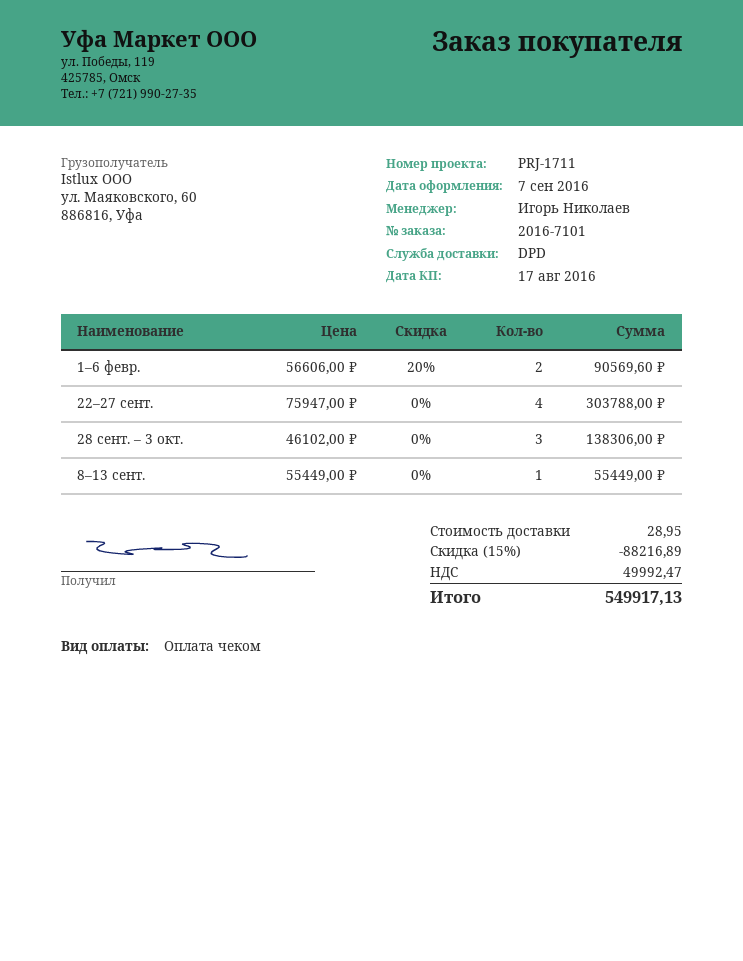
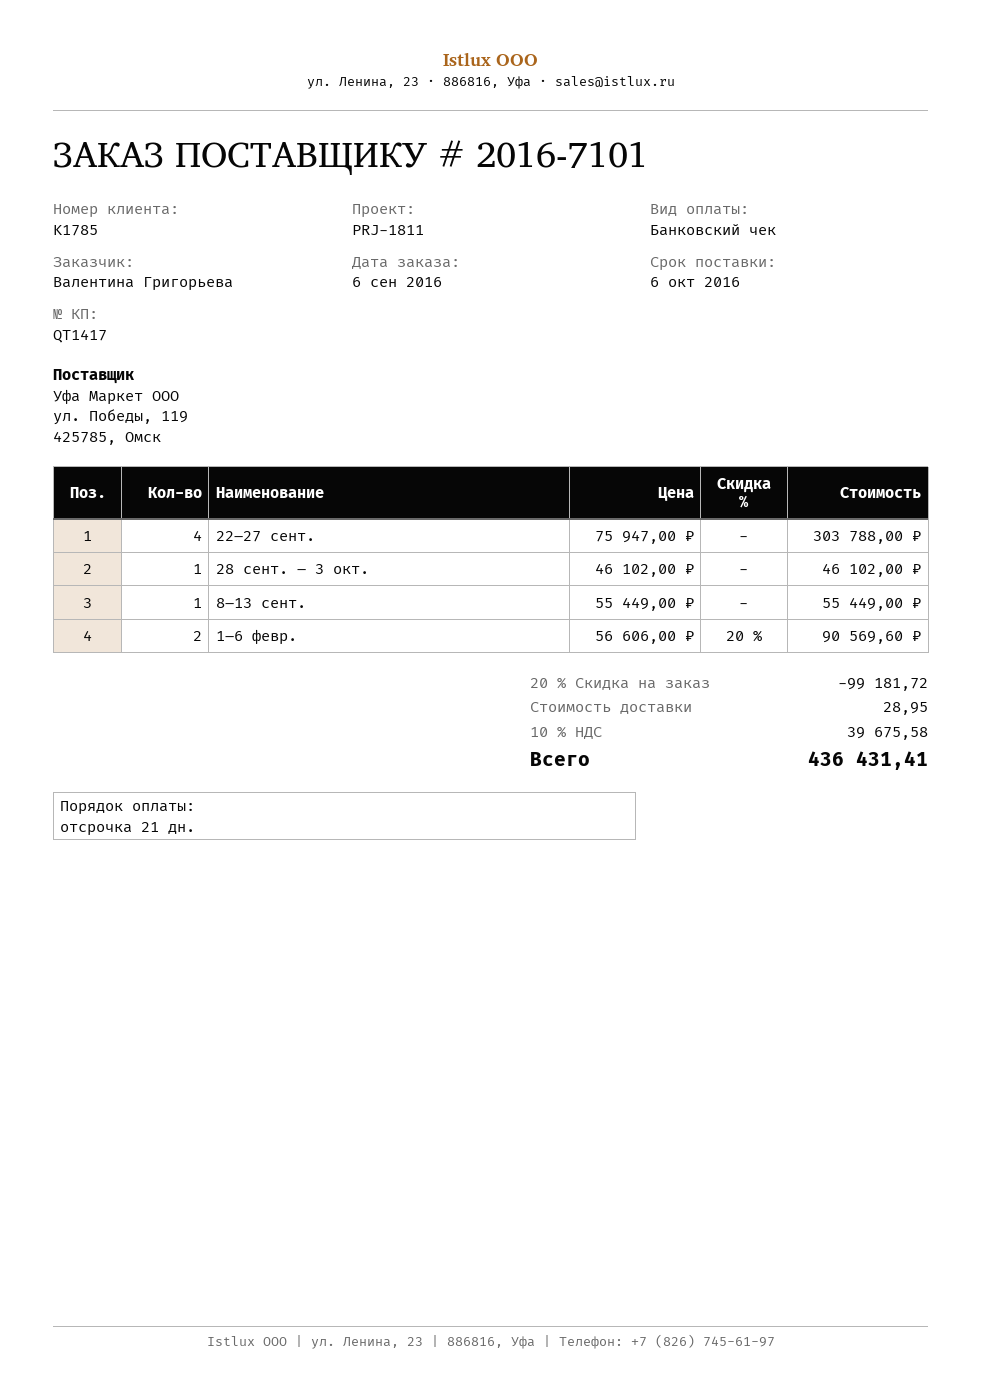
order date: 2016-09-07 -> 2016-09-06
reference: PRJ-1711 -> PRJ-1811
28 сент. – 3 окт.: 3 x 46102.00 = 138306.00 -> 1 x 46102.00 = 46102.00
discount: 15% = 88216.89 -> 20% = 99181.72
tax: 49992.47 -> 39675.58
total: 549917.13 -> 436431.41

